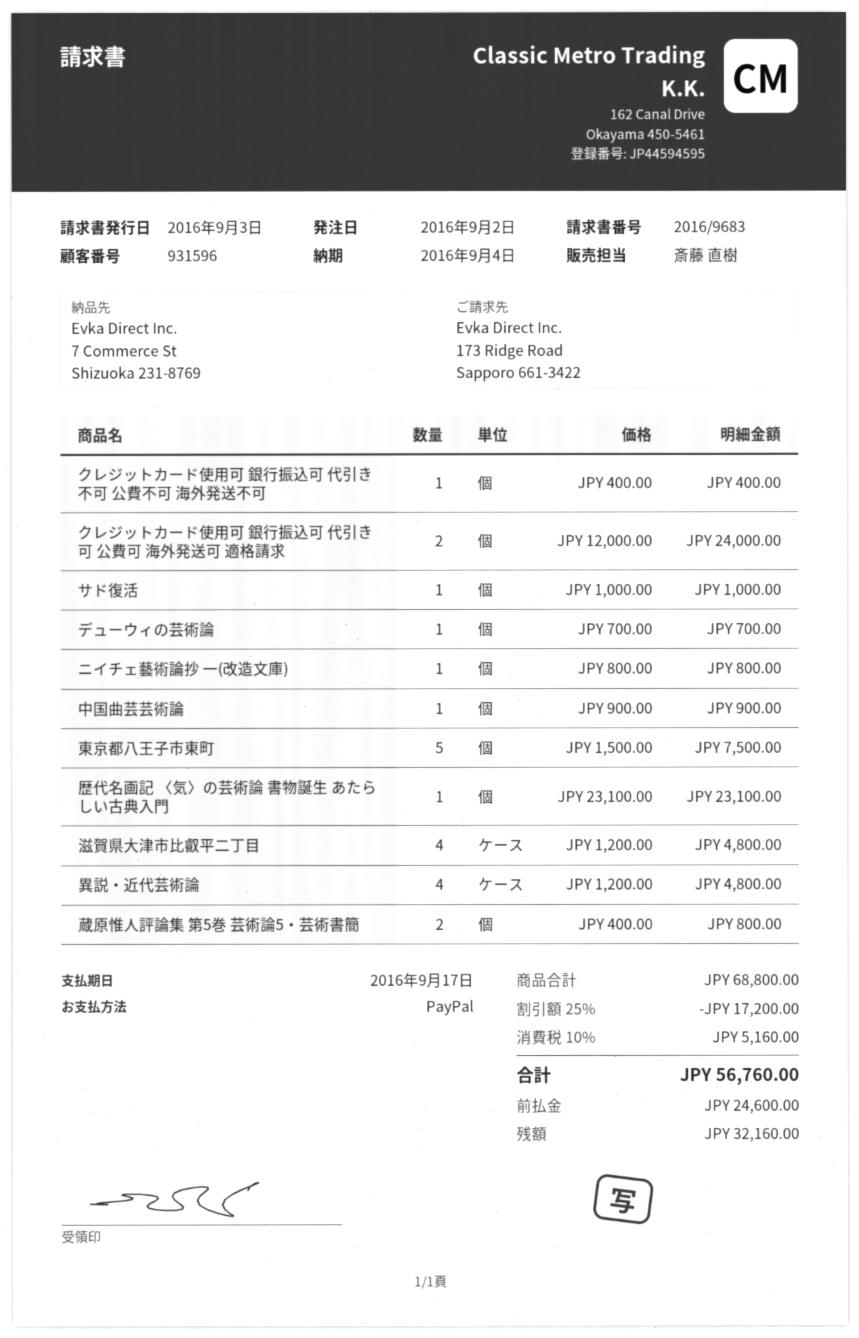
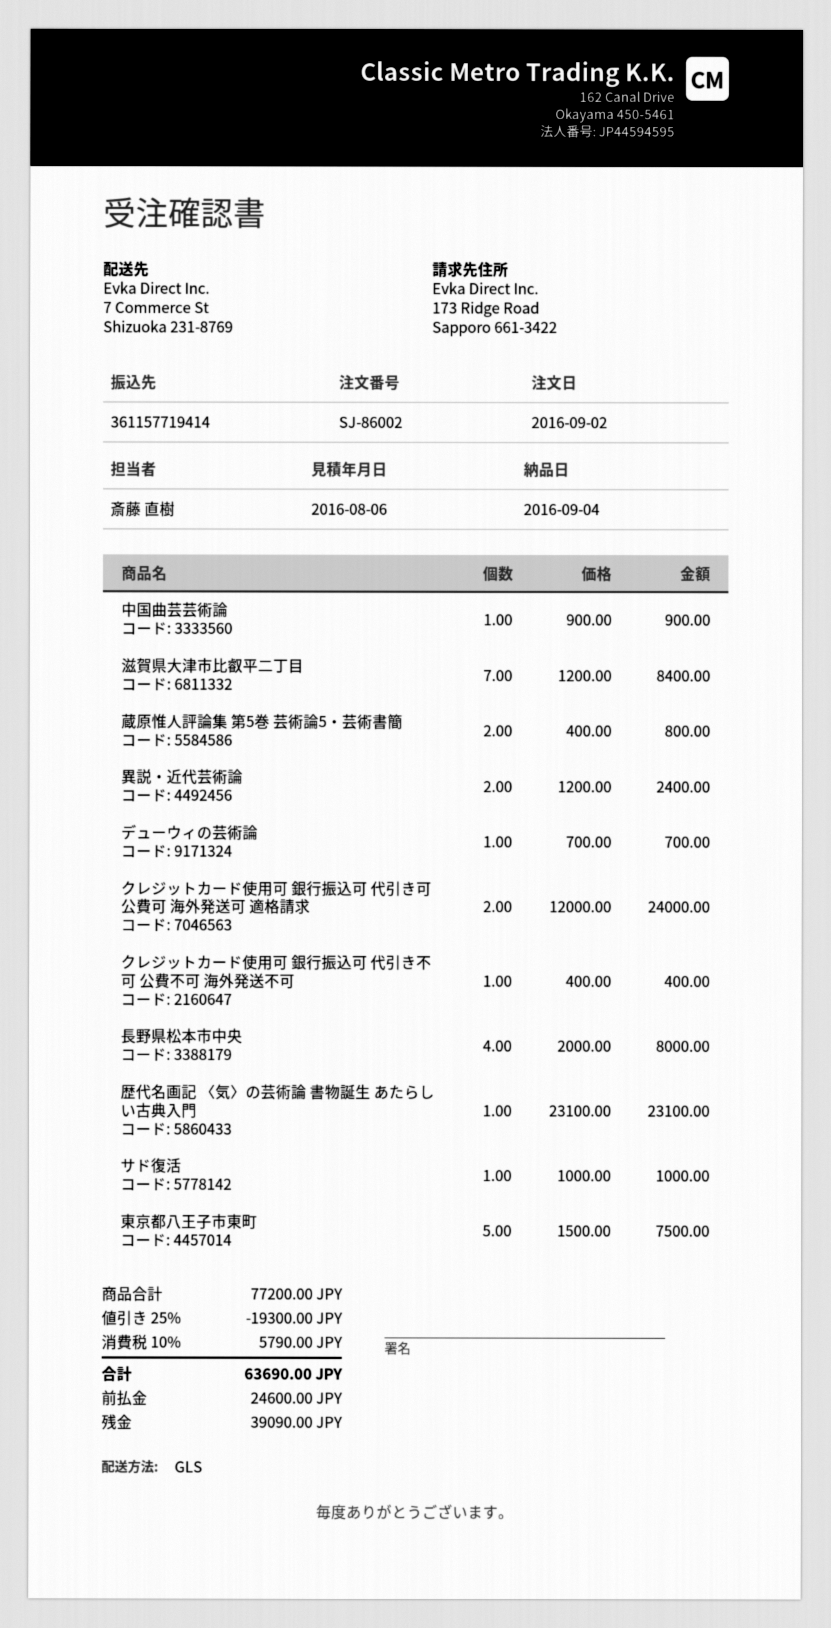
ニイチェ藝術論抄 一(改造文庫): 1 x 800.00 = 800.00 -> none
滋賀県大津市比叡平二丁目: 4 x 1200.00 = 4800.00 -> 7 x 1200.00 = 8400.00
異説・近代芸術論: 4 x 1200.00 = 4800.00 -> 2 x 1200.00 = 2400.00
長野県松本市中央: none -> 4 x 2000.00 = 8000.00
subtotal: 68800.00 -> 77200.00
discount: 25% = 17200.00 -> 25% = 19300.00
tax: 10% = 5160.00 -> 10% = 5790.00
total: 56760.00 -> 63690.00
balance: 32160.00 -> 39090.00

